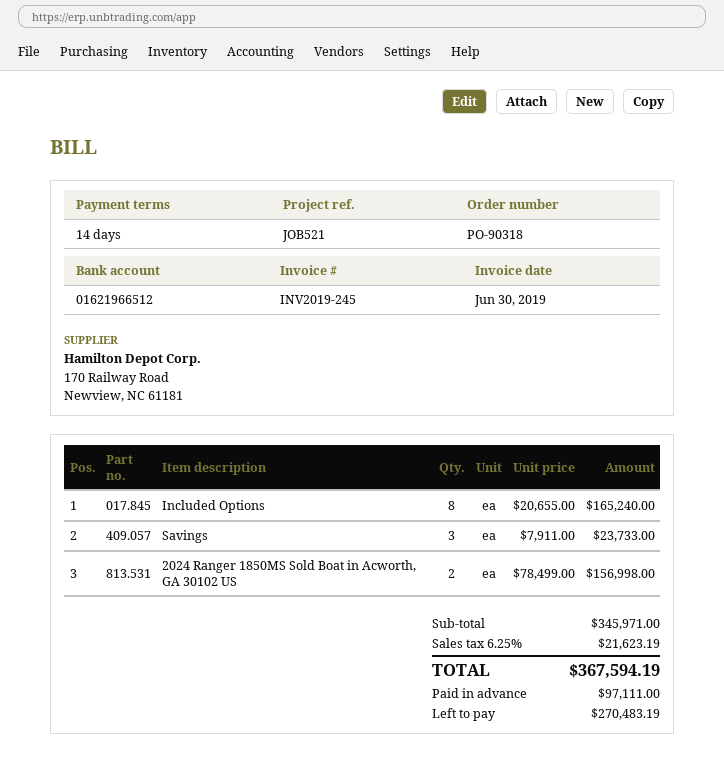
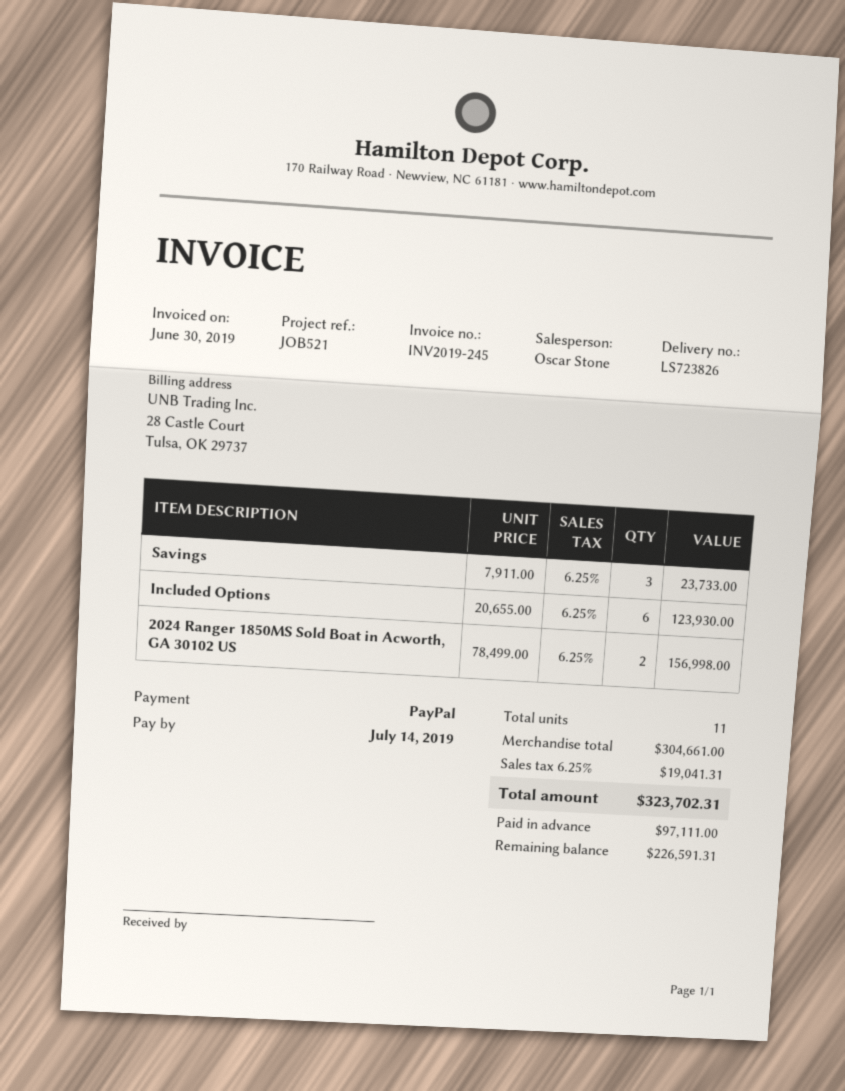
Included Options: 8 x 20655.00 = 165240.00 -> 6 x 20655.00 = 123930.00
subtotal: 345971.00 -> 304661.00
tax: 6.25% = 21623.19 -> 6.25% = 19041.31
total: 367594.19 -> 323702.31
balance: 270483.19 -> 226591.31

